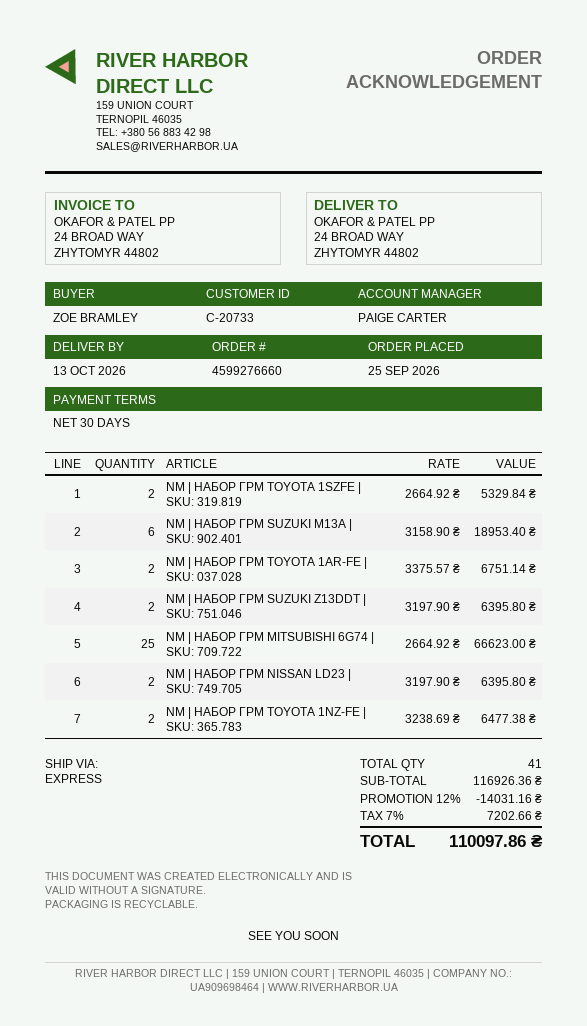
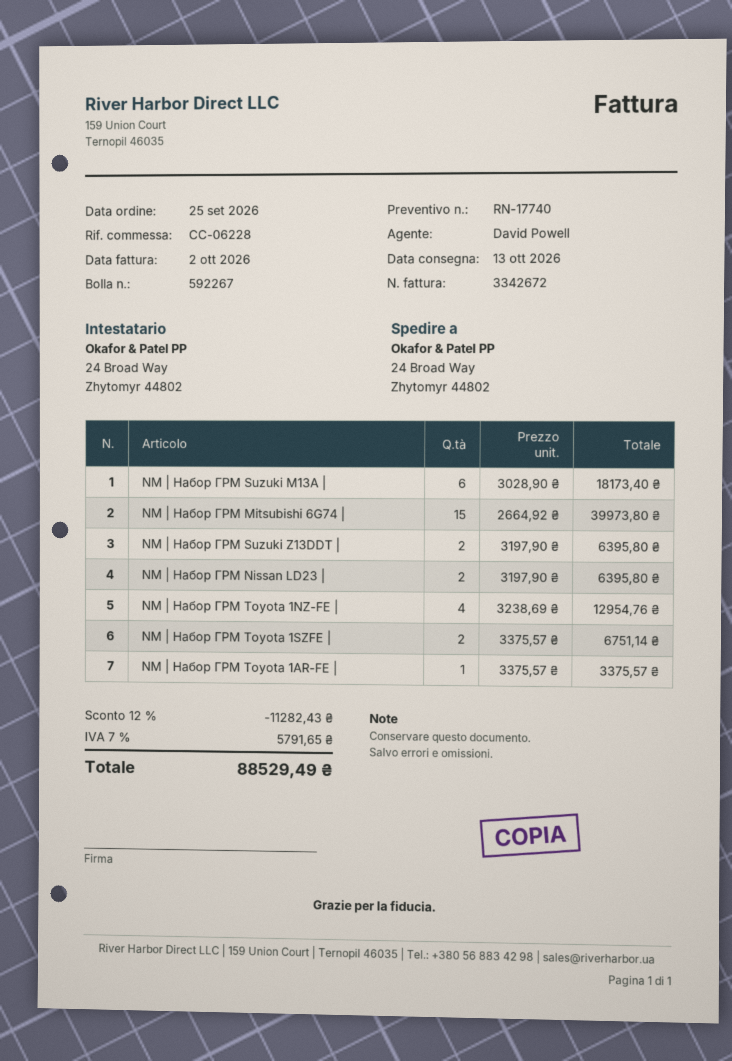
sales rep: PAIGE CARTER -> David Powell
NM | НАБОР ГРМ TOYOTA 1SZFE |: 2 x 2664.92 = 5329.84 -> 2 x 3375.57 = 6751.14
NM | НАБОР ГРМ SUZUKI M13A |: 6 x 3158.90 = 18953.40 -> 6 x 3028.90 = 18173.40
NM | НАБОР ГРМ TOYOTA 1AR-FE |: 2 x 3375.57 = 6751.14 -> 1 x 3375.57 = 3375.57
NM | НАБОР ГРМ MITSUBISHI 6G74 |: 25 x 2664.92 = 66623.00 -> 15 x 2664.92 = 39973.80
NM | НАБОР ГРМ TOYOTA 1NZ-FE |: 2 x 3238.69 = 6477.38 -> 4 x 3238.69 = 12954.76
discount: 12% = 14031.16 -> 12% = 11282.43
tax: 7% = 7202.66 -> 7% = 5791.65
total: 110097.86 -> 88529.49

